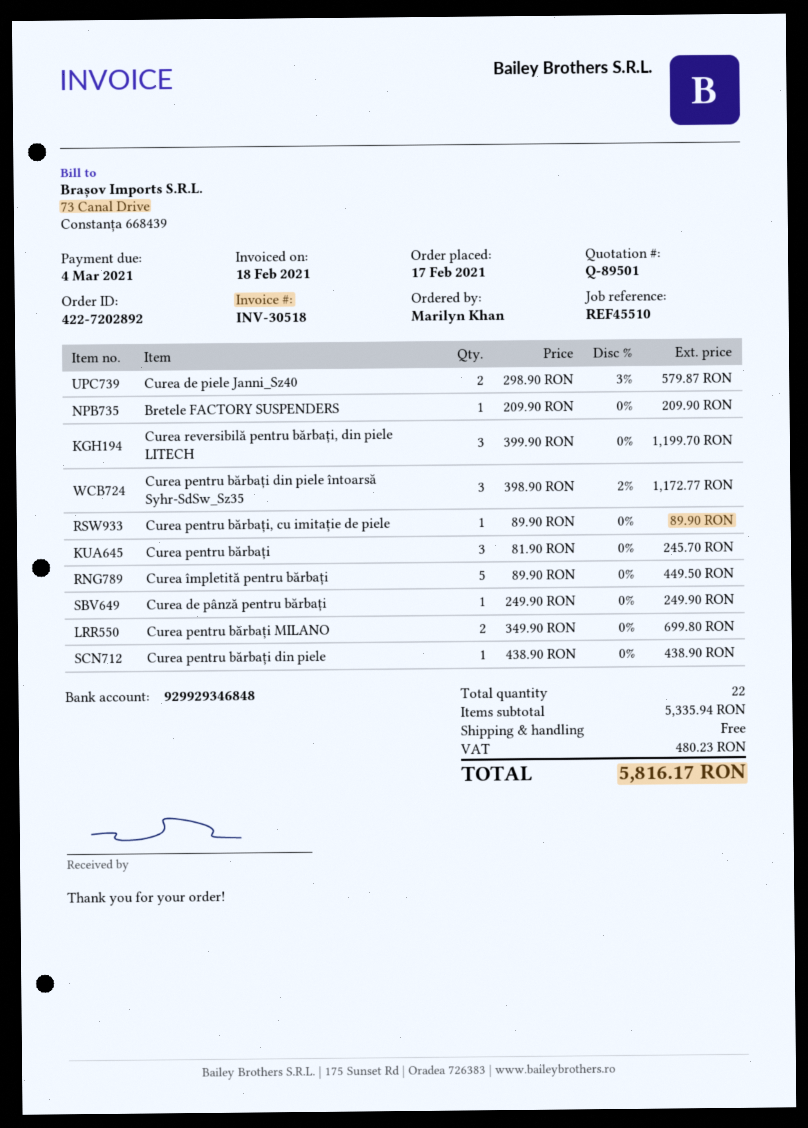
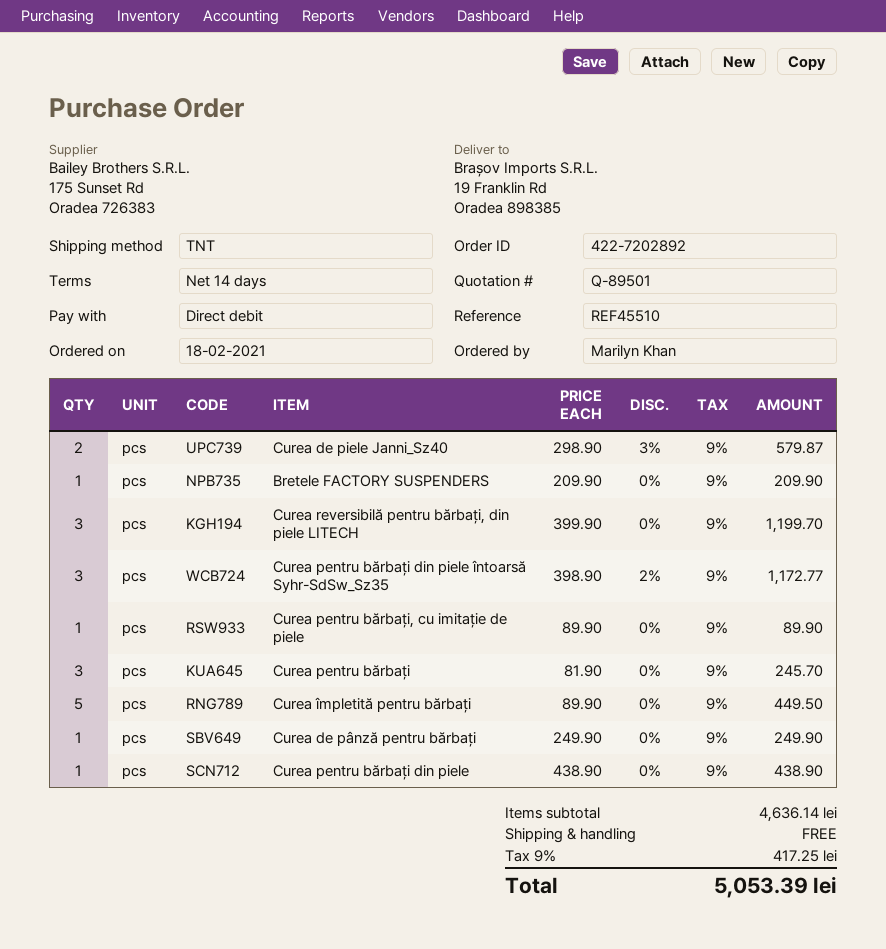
order date: 2021-02-17 -> 2021-02-18
Curea pentru bărbați MILANO: 2 x 349.90 = 699.80 -> none
subtotal: 5335.94 -> 4636.14
tax: 480.23 -> 417.25
total: 5816.17 -> 5053.39

